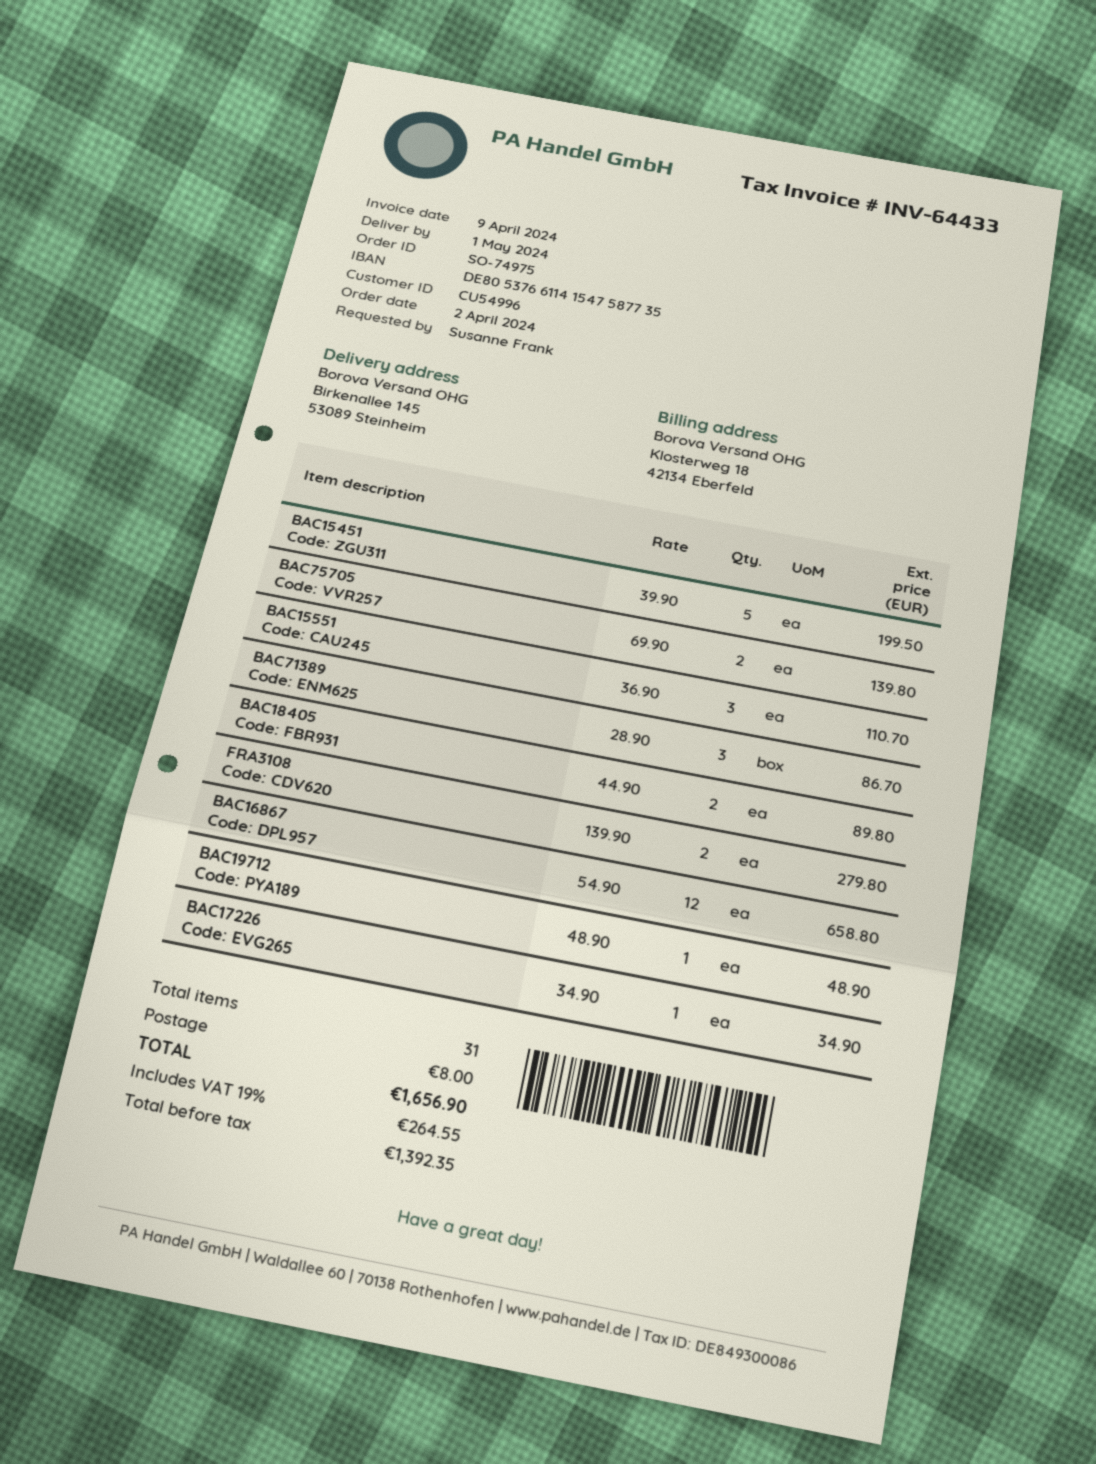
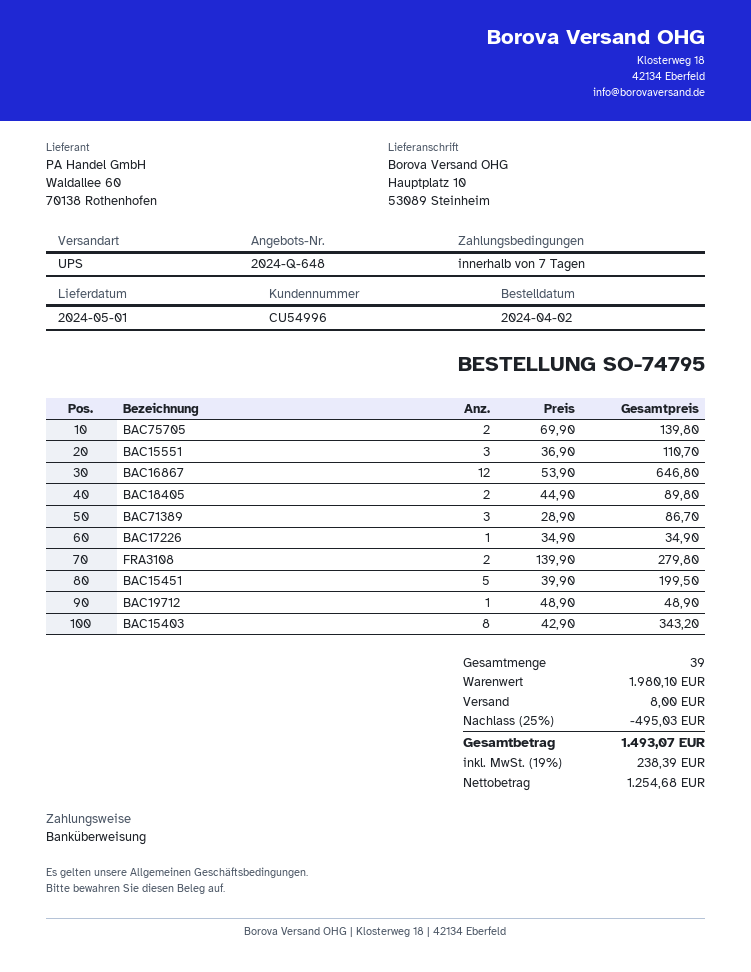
order number: SO-74975 -> SO-74795
ship to: Birkenallee 145, 53089 Steinheim -> Hauptplatz 10, 53089 Steinheim
BAC16867: 12 x 54.90 = 658.80 -> 12 x 53.90 = 646.80
BAC15403: none -> 8 x 42.90 = 343.20
total quantity: 31 -> 39
discount: none -> 25% = 495.03
net: 1392.35 -> 1254.68
tax: 19% = 264.55 -> 19% = 238.39
total: 1656.90 -> 1493.07

